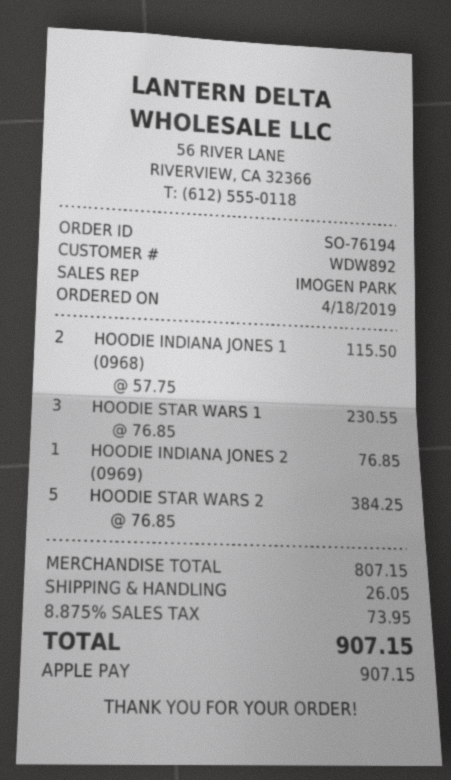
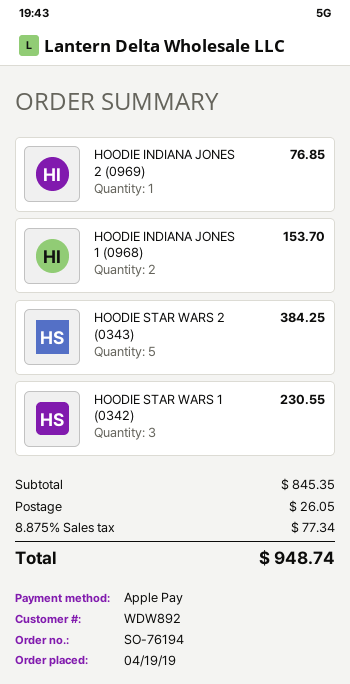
order date: 2019-04-18 -> 2019-04-19
HOODIE INDIANA JONES 1 (0968): 2 for 115.50 -> 2 for 153.70
subtotal: 807.15 -> 845.35
tax: 8.875% = 73.95 -> 8.875% = 77.34
total: 907.15 -> 948.74

